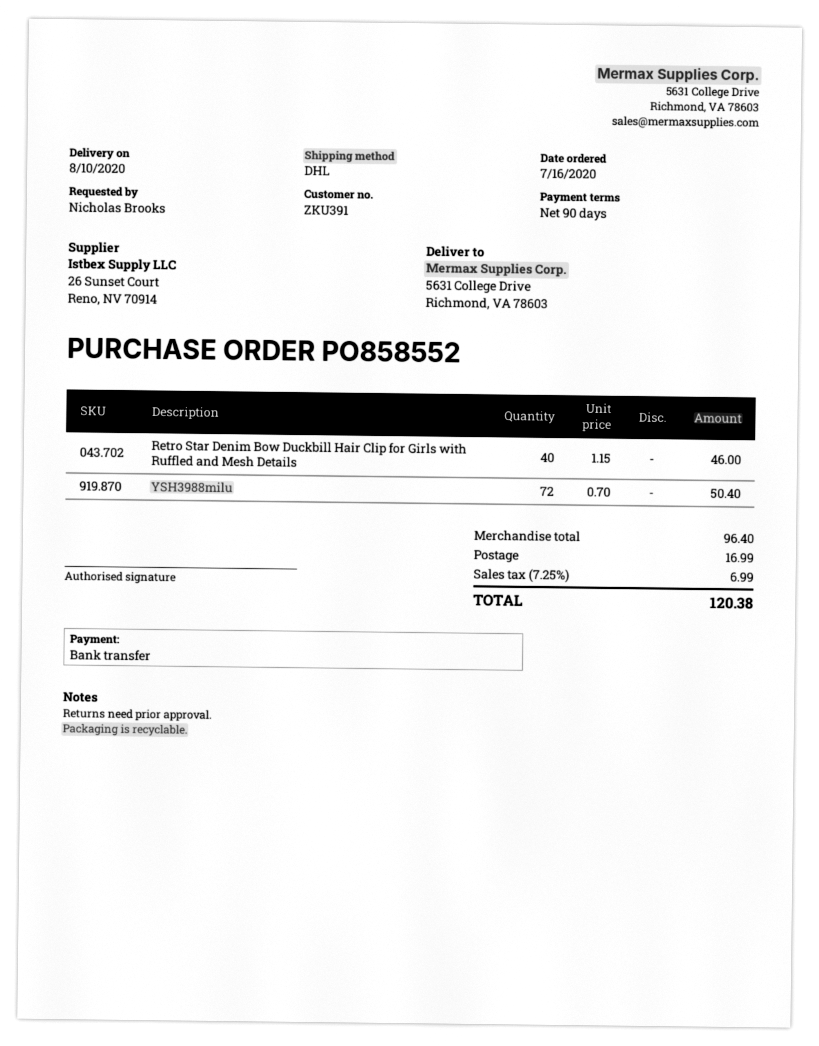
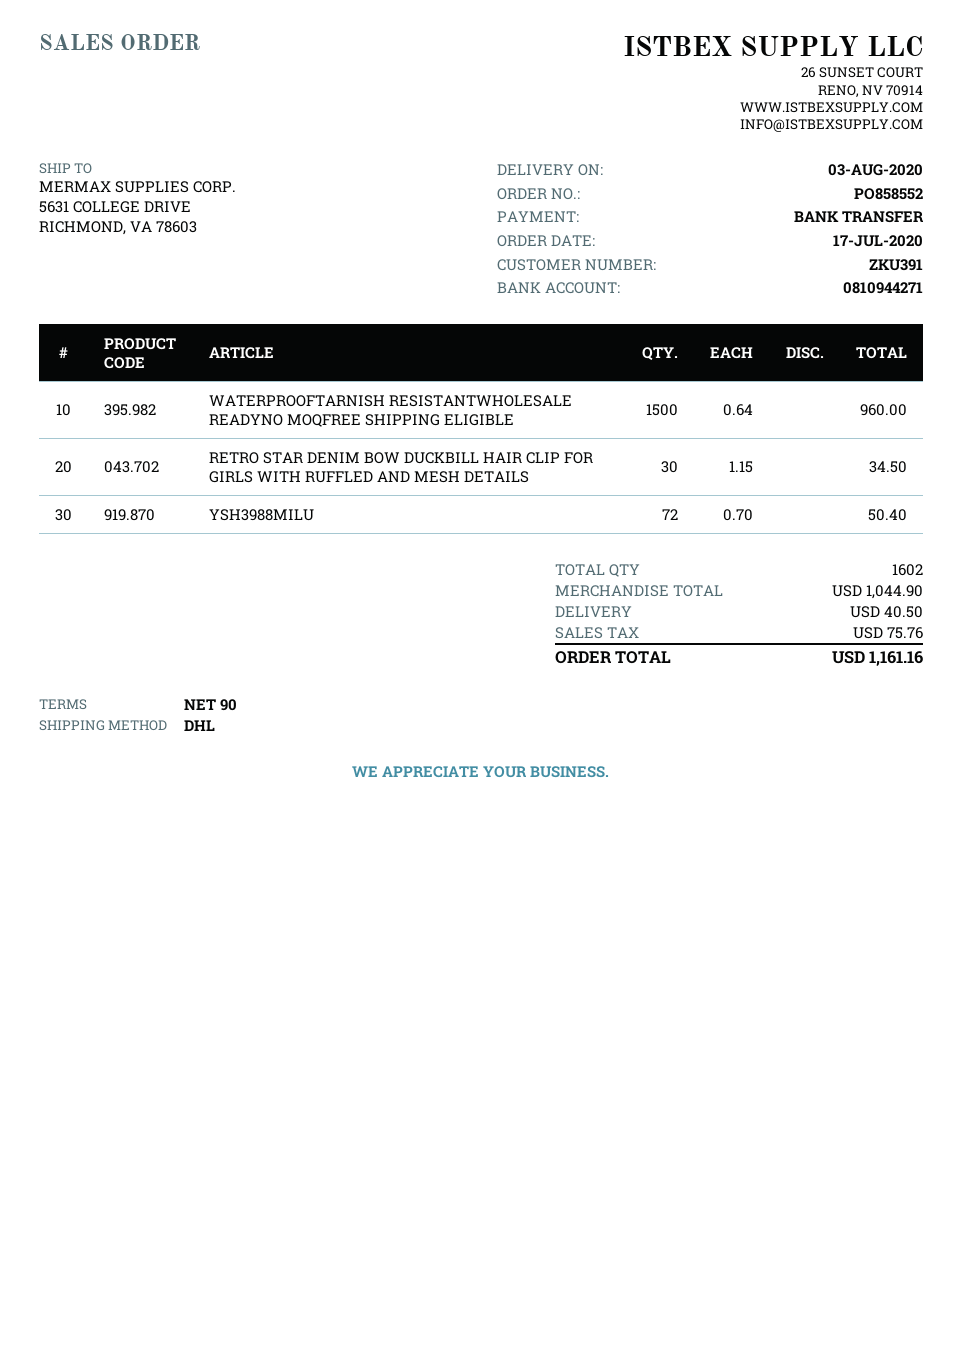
order date: 2020-07-16 -> 2020-07-17
delivery date: 2020-08-10 -> 2020-08-03
Retro Star Denim Bow Duckbill Hair Clip for Girls with Ruffled and Mesh Details: 40 x 1.15 = 46.00 -> 30 x 1.15 = 34.50
WATERPROOFTARNISH RESISTANTWHOLESALE READYNO MOQFREE SHIPPING ELIGIBLE: none -> 1500 x 0.64 = 960.00
subtotal: 96.40 -> 1044.90
shipping: 16.99 -> 40.50
tax: 6.99 -> 75.76
total: 120.38 -> 1161.16

